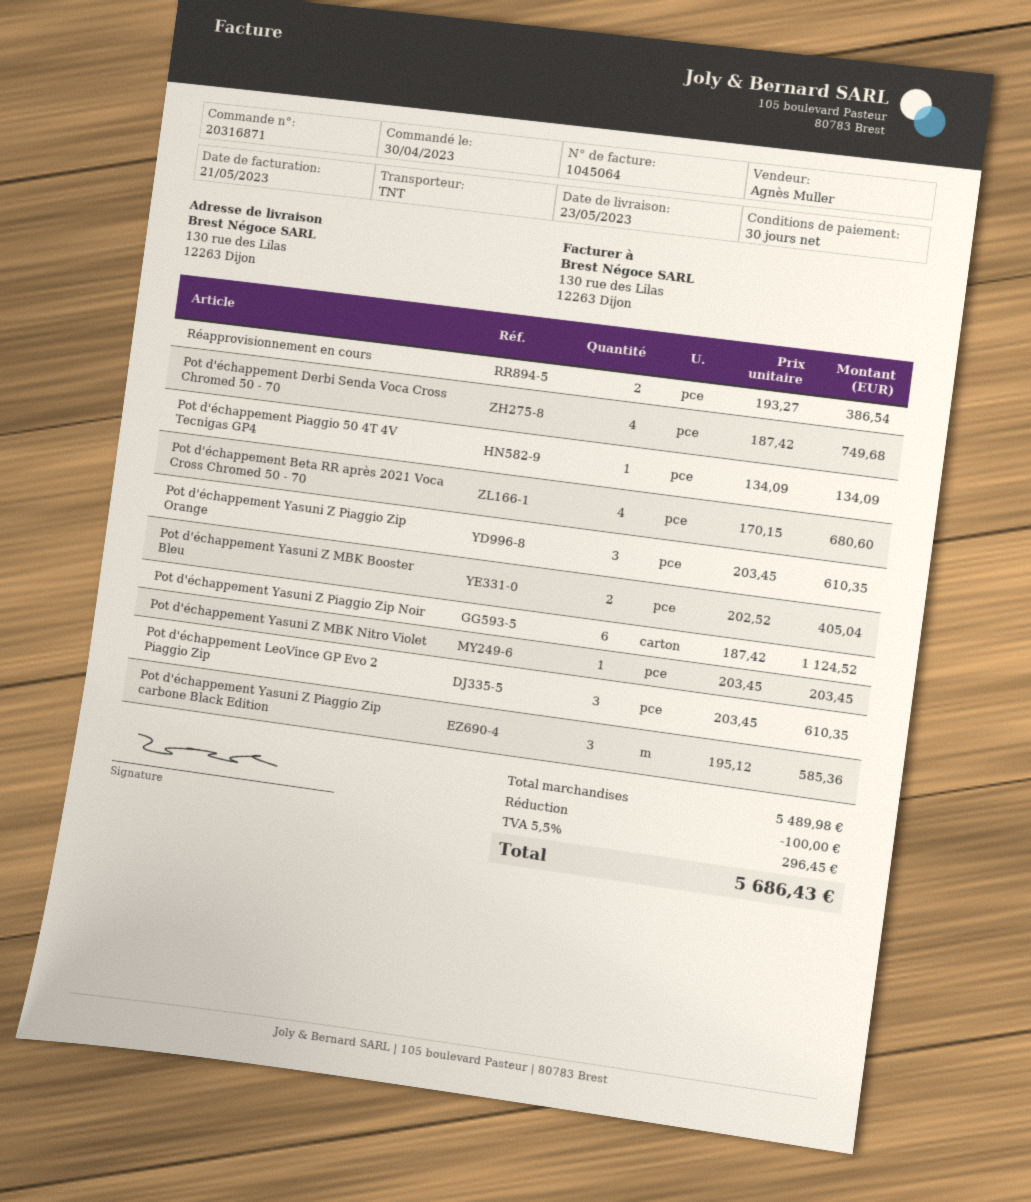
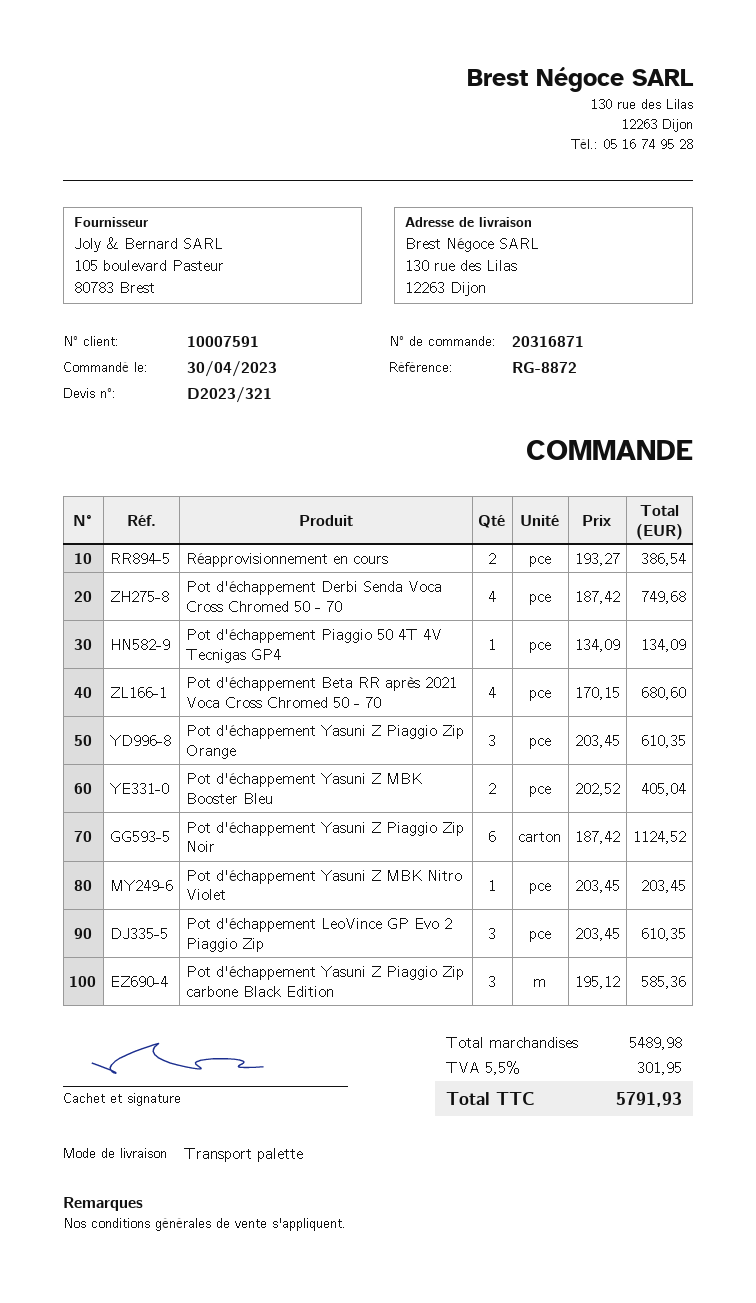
shipping method: TNT -> pallet freight
discount: 100.00 -> none
tax: 5.5% = 296.45 -> 5.5% = 301.95
total: 5686.43 -> 5791.93

